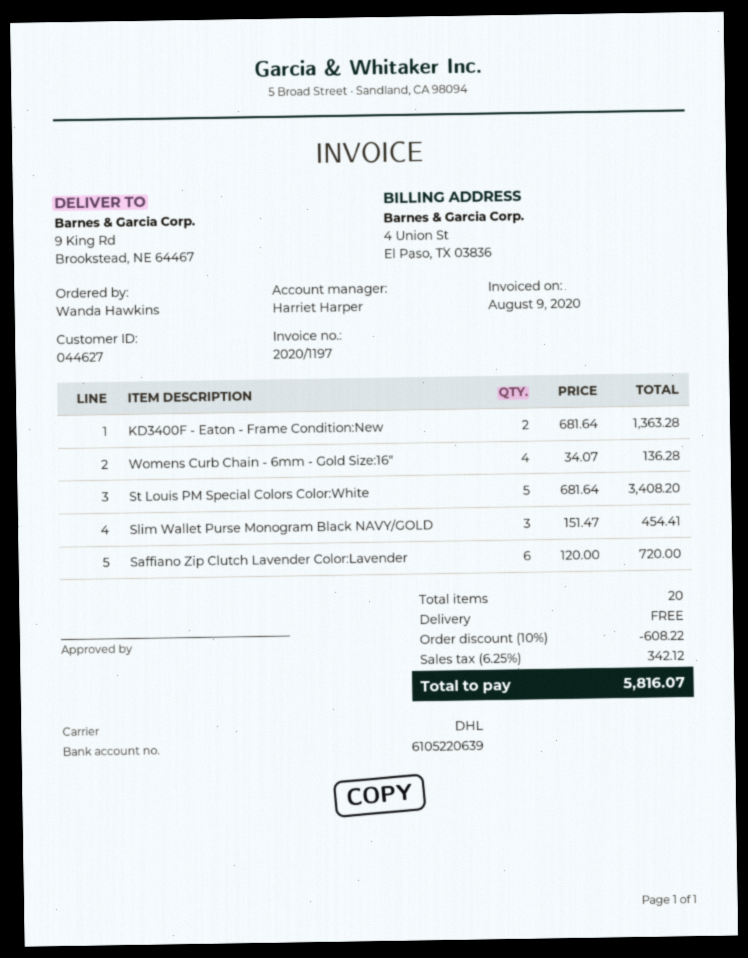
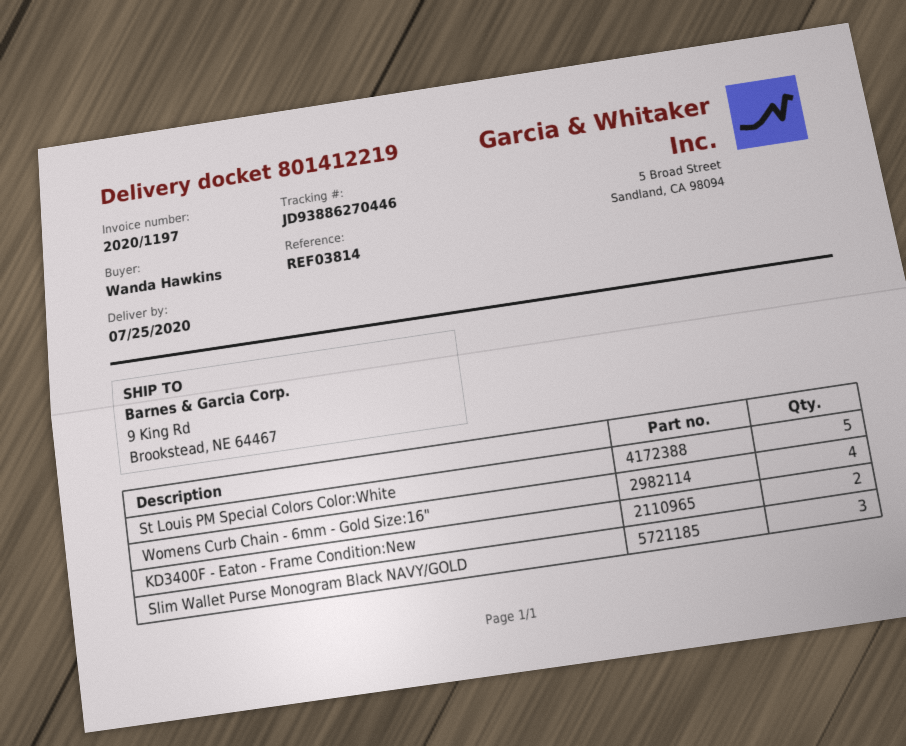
Saffiano Zip Clutch Lavender Color:Lavender: 6 -> none

